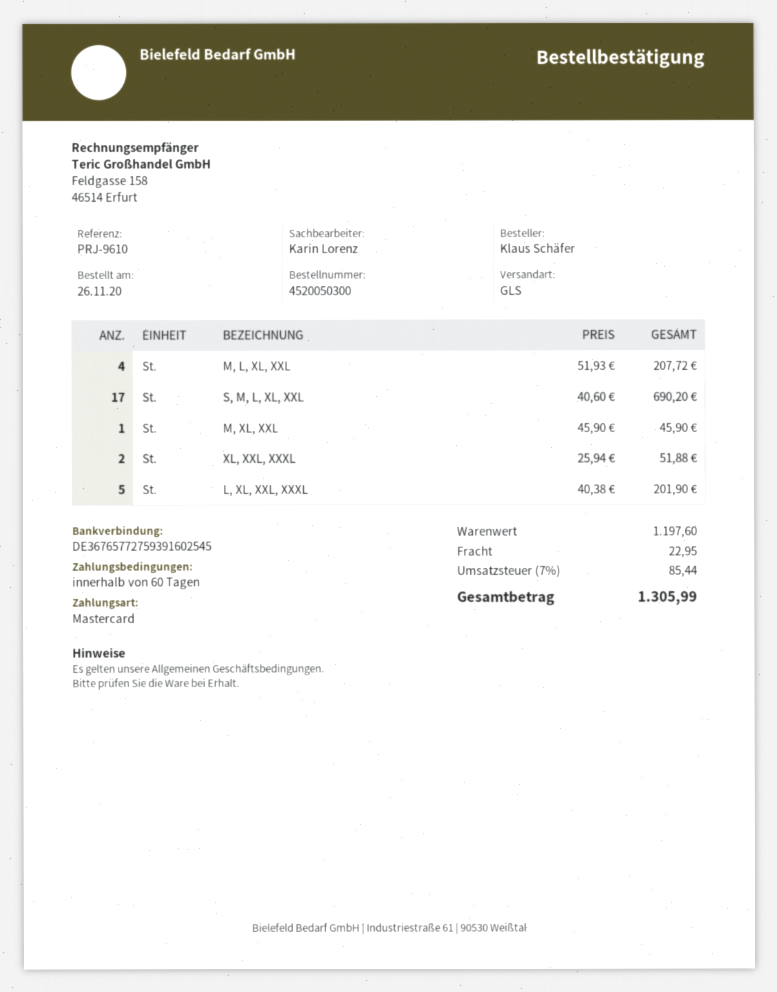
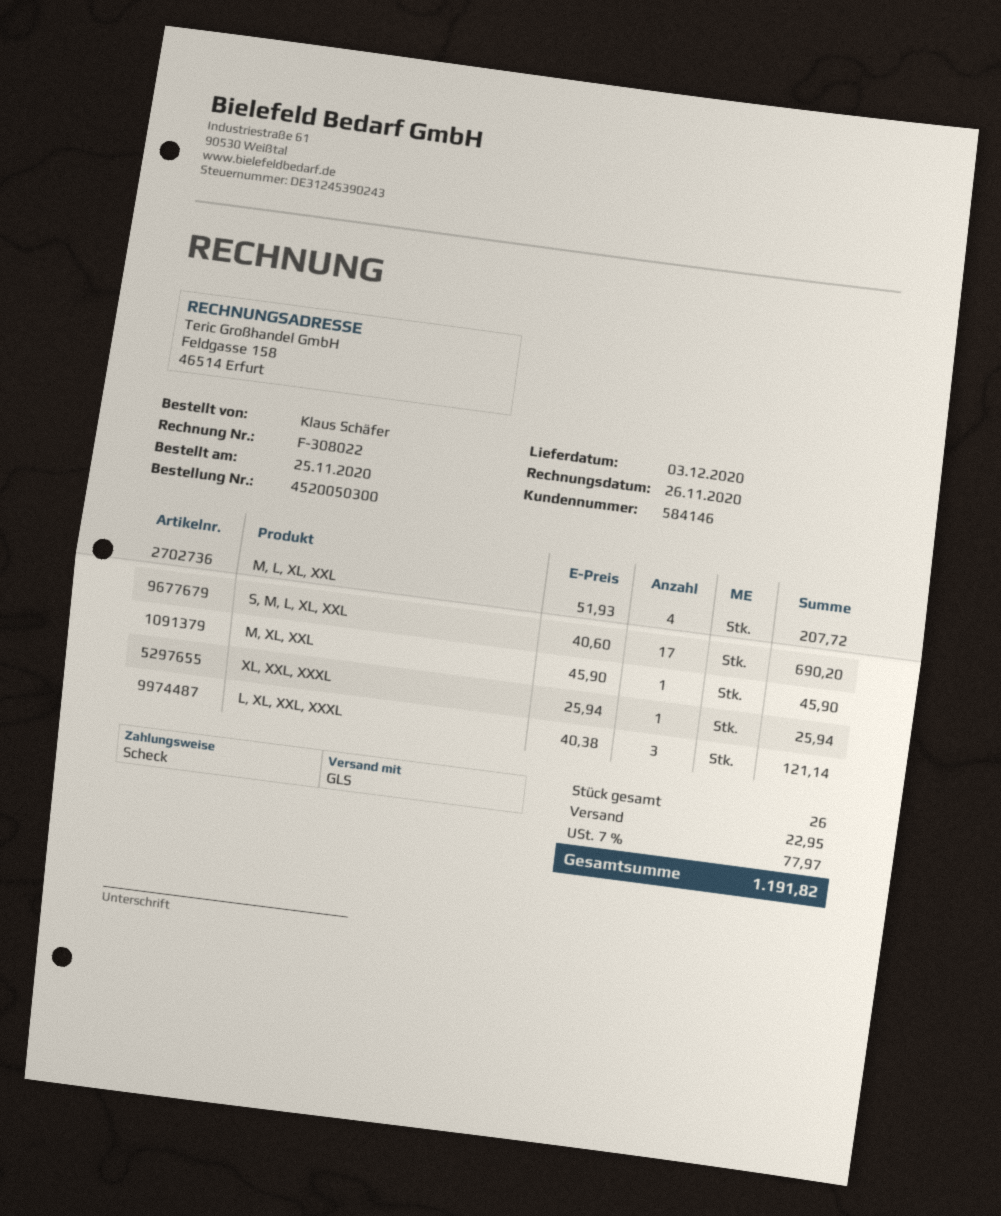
order date: 2020-11-26 -> 2020-11-25
payment method: Mastercard -> cheque
XL, XXL, XXXL: 2 x 25.94 = 51.88 -> 1 x 25.94 = 25.94
L, XL, XXL, XXXL: 5 x 40.38 = 201.90 -> 3 x 40.38 = 121.14
tax: 7% = 85.44 -> 7% = 77.97
total: 1305.99 -> 1191.82

